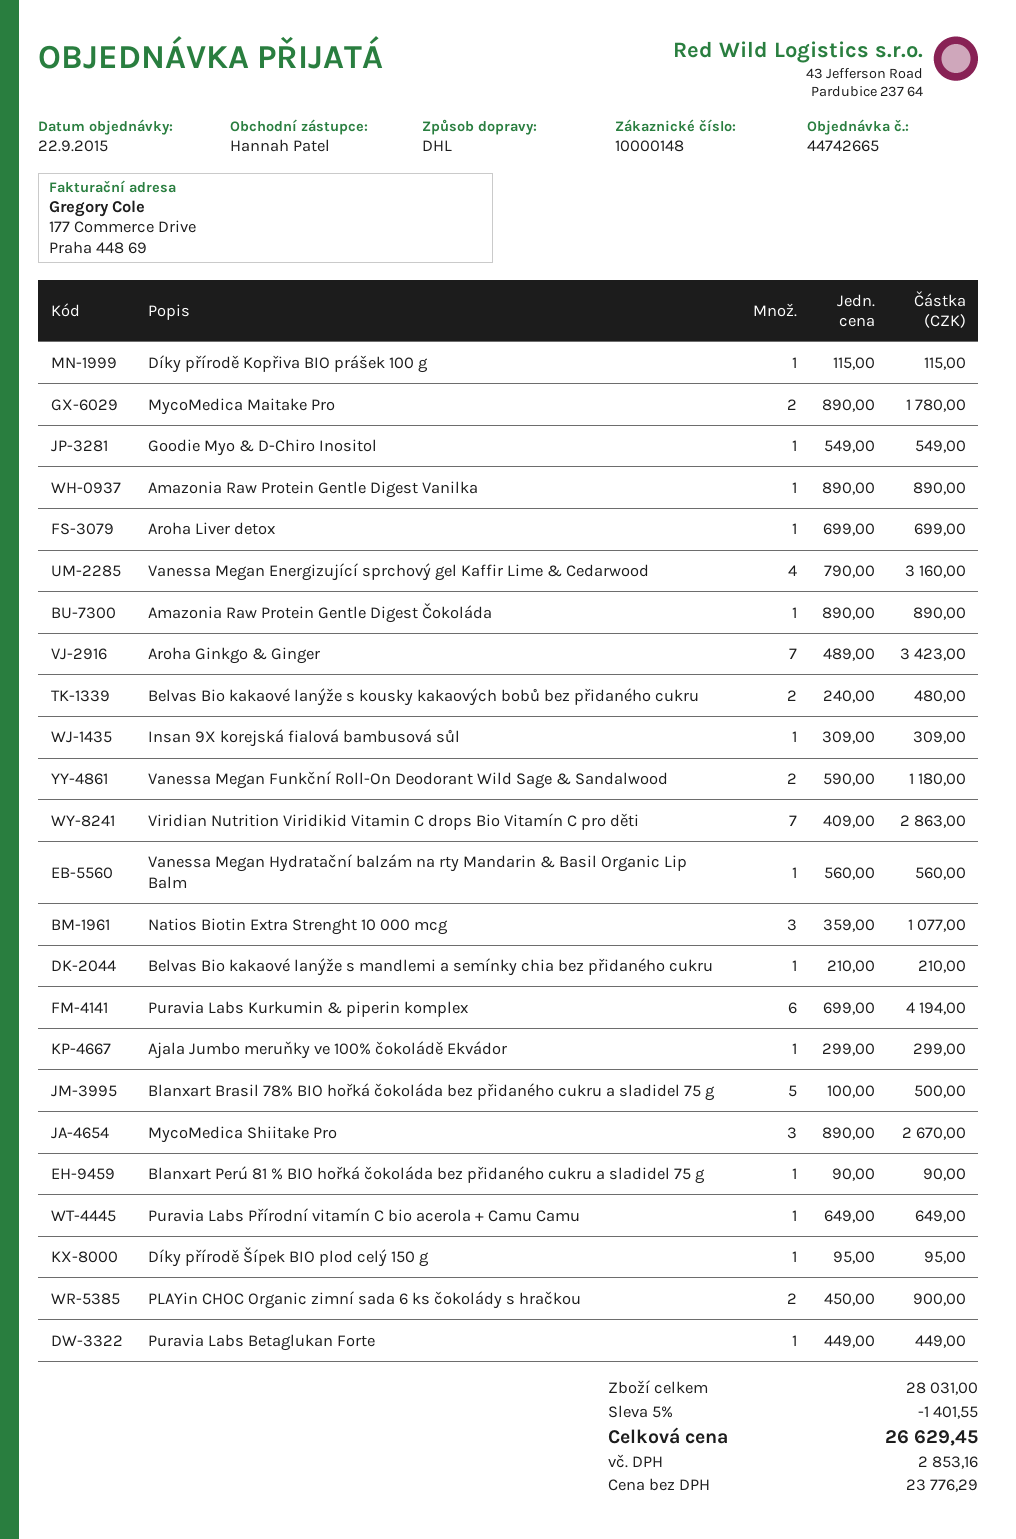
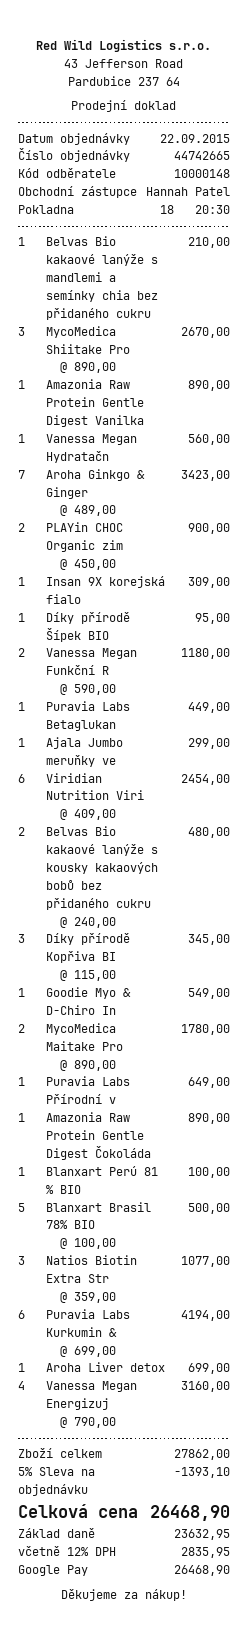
Díky přírodě Kopřiva BIO prášek 100 g: 1 x 115.00 = 115.00 -> 3 x 115.00 = 345.00
Viridian Nutrition Viridikid Vitamin C drops Bio Vitamín C pro děti: 7 x 409.00 = 2863.00 -> 6 x 409.00 = 2454.00
Blanxart Perú 81 % BIO hořká čokoláda bez přidaného cukru a sladidel 75 g: 1 x 90.00 = 90.00 -> 1 x 100.00 = 100.00
subtotal: 28031.00 -> 27862.00
discount: 5% = 1401.55 -> 5% = 1393.10
net: 23776.29 -> 23632.95
tax: 2853.16 -> 2835.95
total: 26629.45 -> 26468.90

